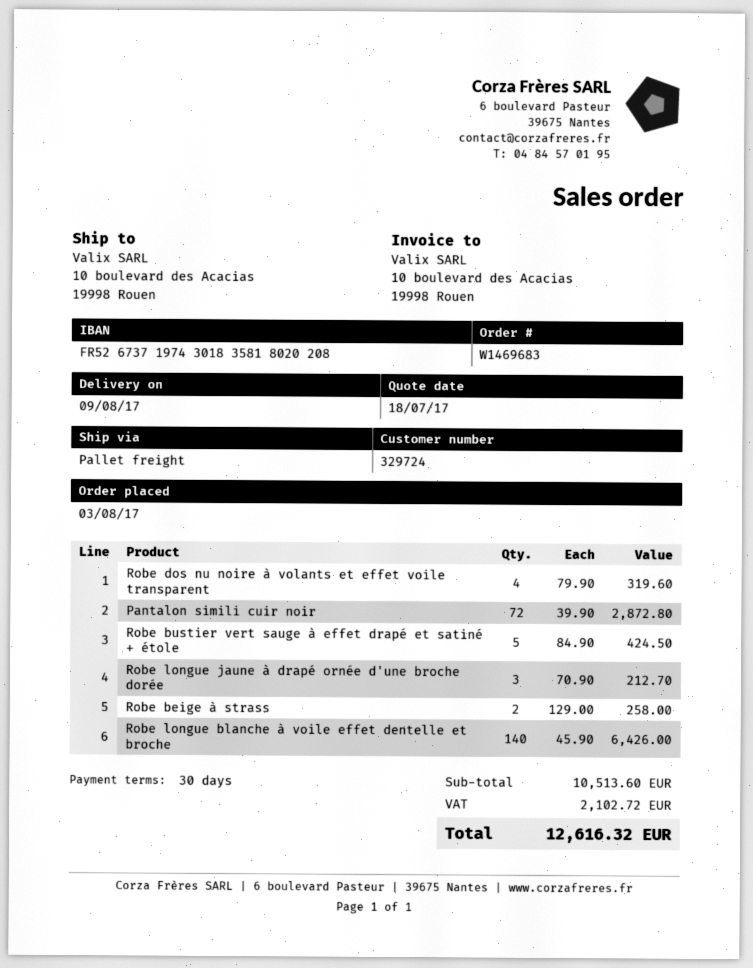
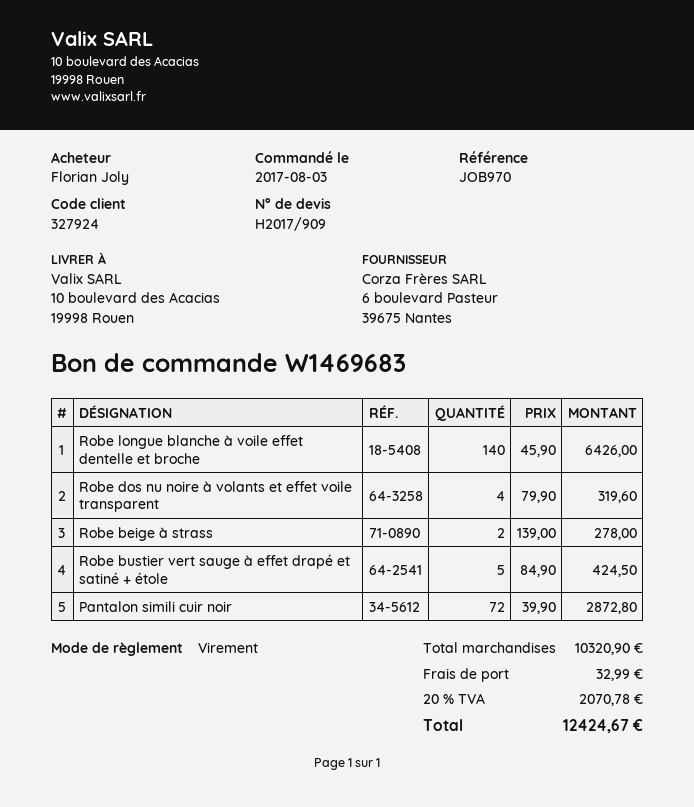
customer number: 329724 -> 327924
Robe longue jaune à drapé ornée d'une broche dorée: 3 x 70.90 = 212.70 -> none
Robe beige à strass: 2 x 129.00 = 258.00 -> 2 x 139.00 = 278.00
subtotal: 10513.60 -> 10320.90
shipping: none -> 32.99
tax: 2102.72 -> 2070.78
total: 12616.32 -> 12424.67

